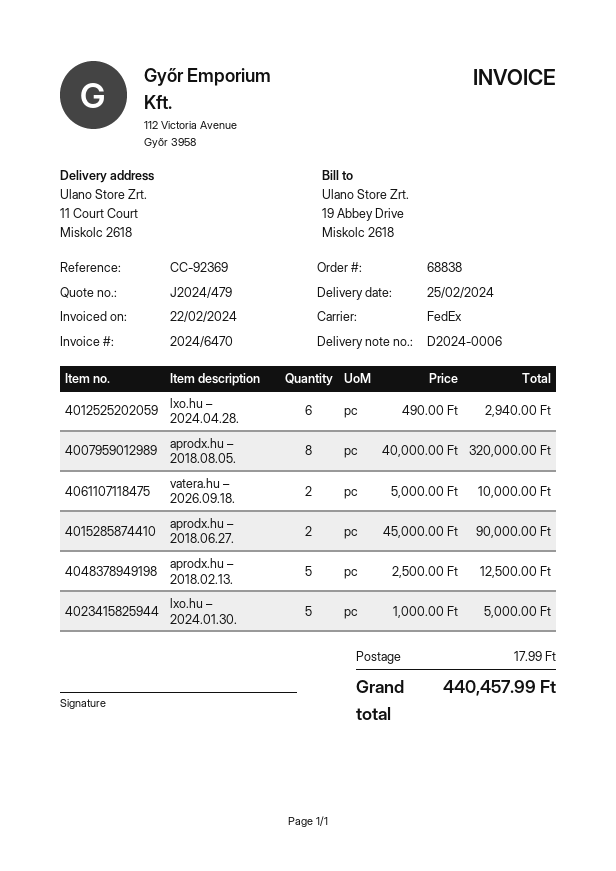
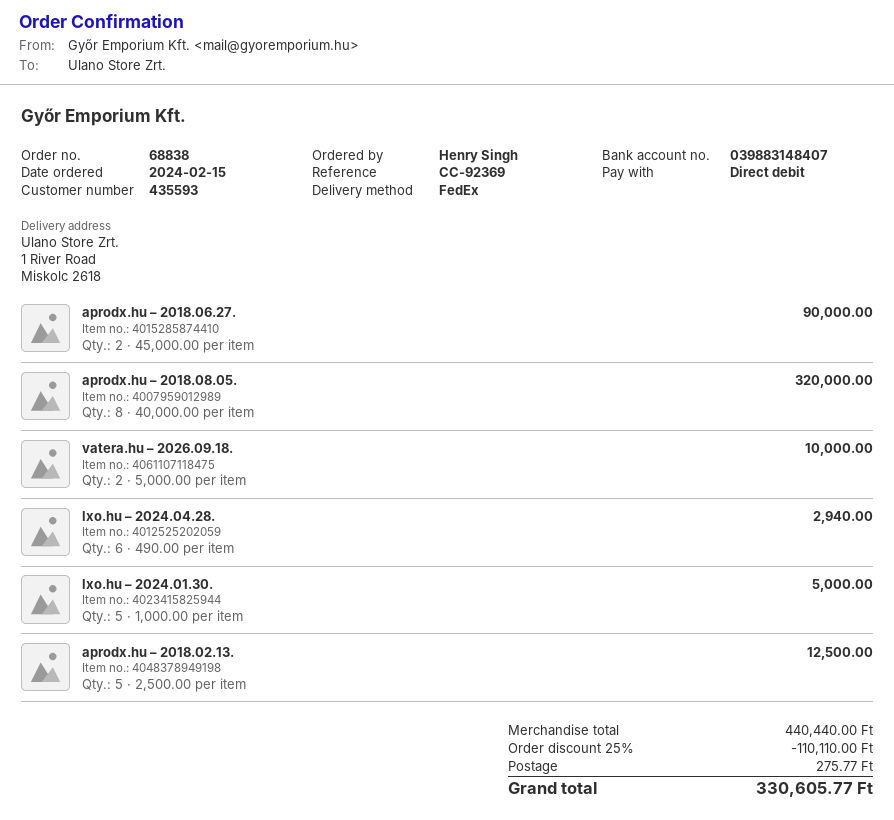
ship to: 11 Court Court, Miskolc 2618 -> 1 River Road, Miskolc 2618
discount: none -> 25% = 110110.00
shipping: 17.99 -> 275.77
total: 440457.99 -> 330605.77

